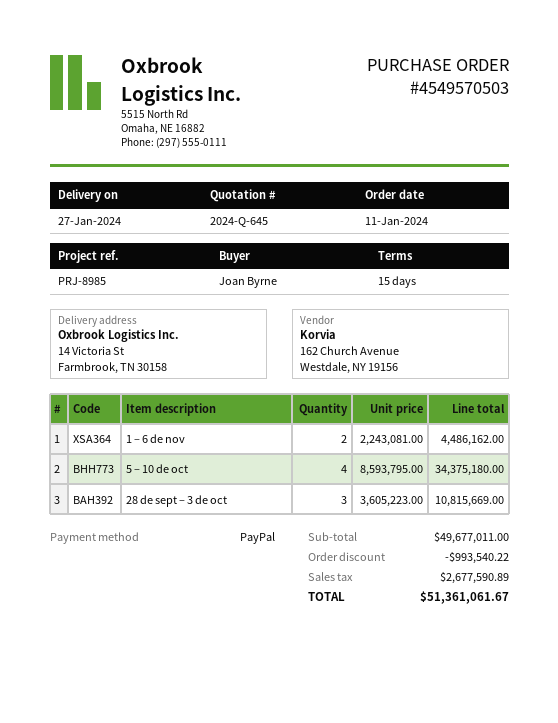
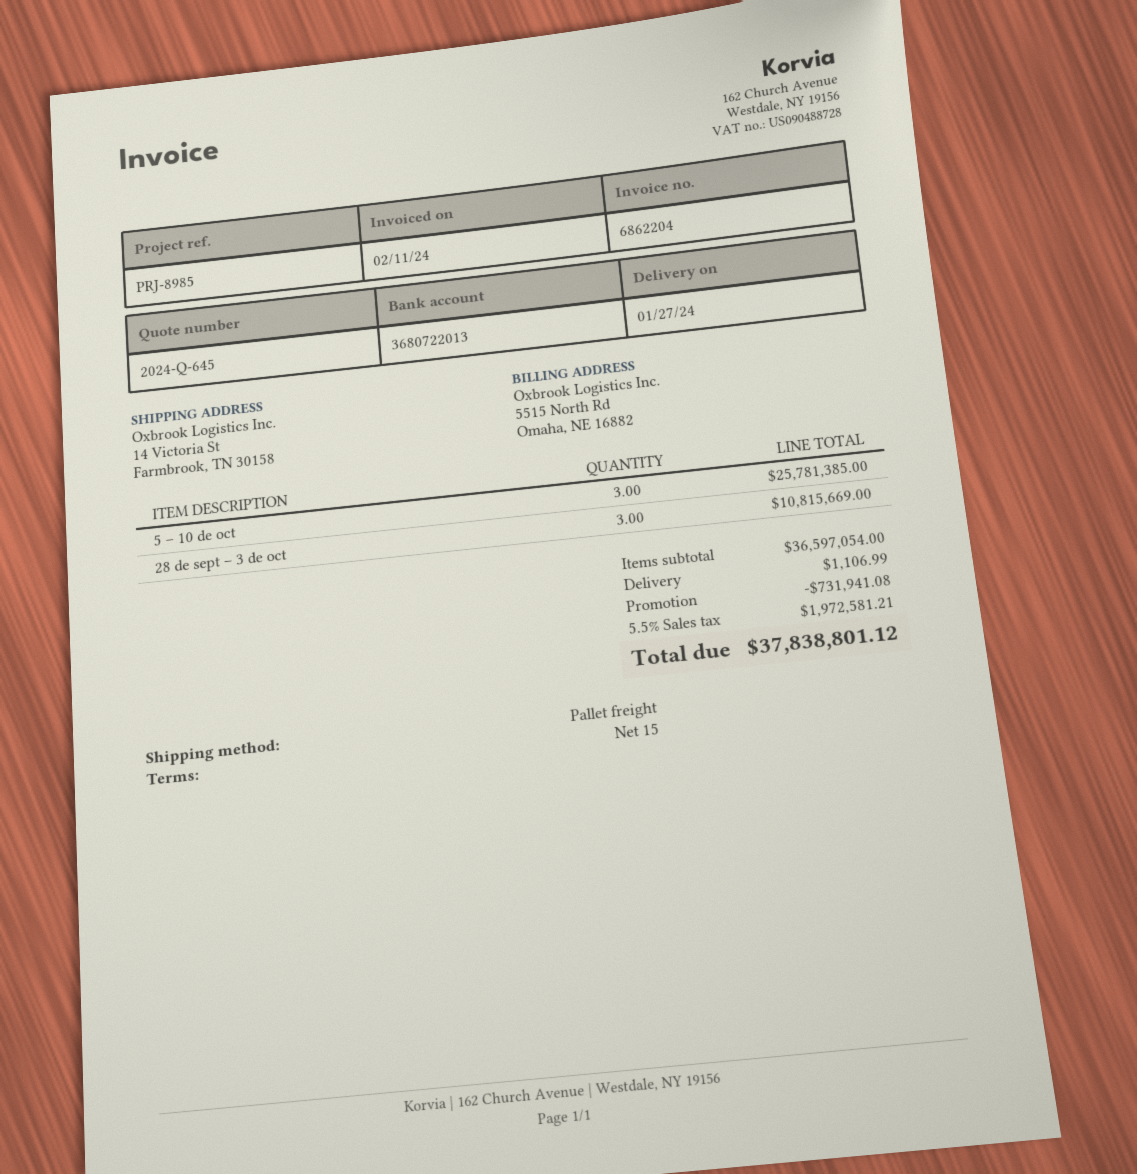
1 – 6 de nov: 2 for 4486162.00 -> none
5 – 10 de oct: 4 for 34375180.00 -> 3 for 25781385.00
subtotal: 49677011.00 -> 36597054.00
discount: 993540.22 -> 731941.08
shipping: none -> 1106.99
tax: 2677590.89 -> 1972581.21
total: 51361061.67 -> 37838801.12

